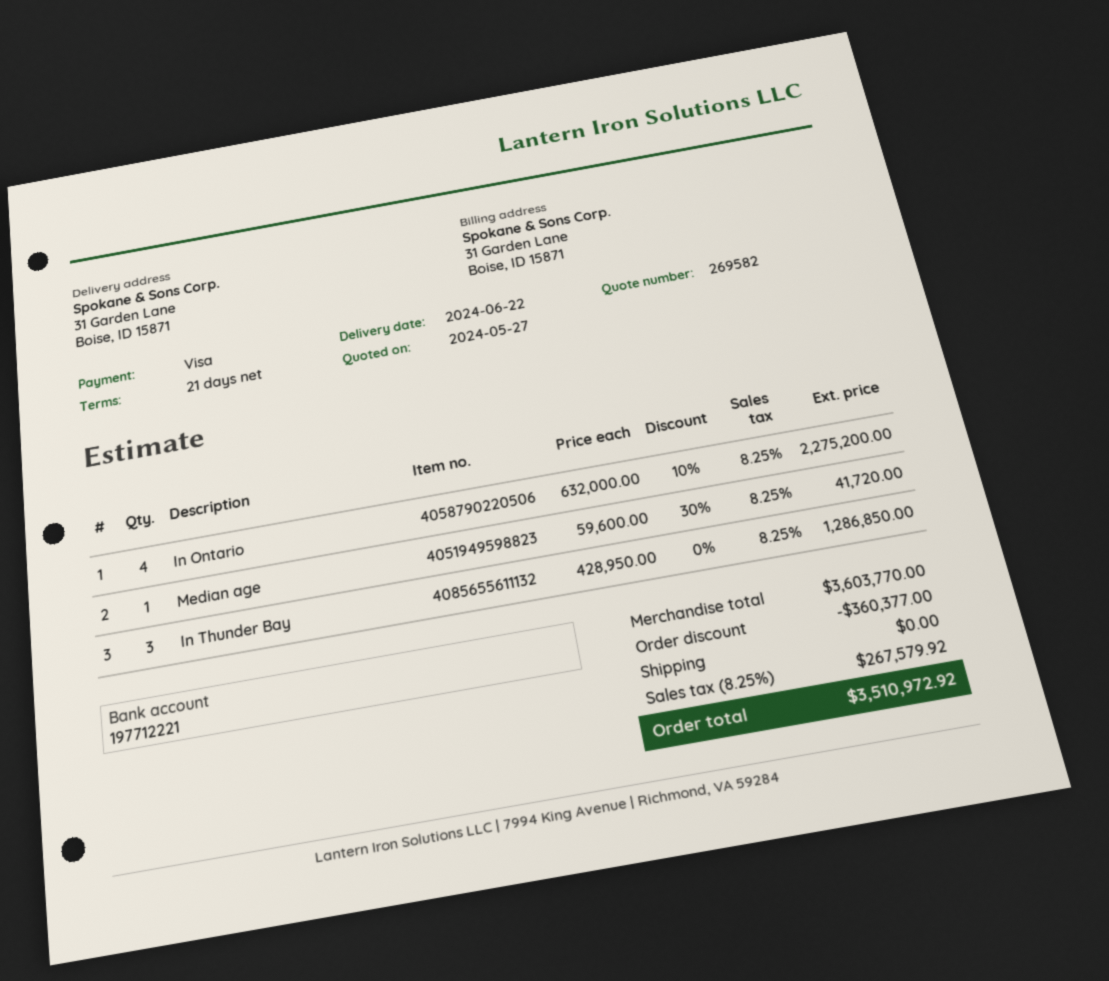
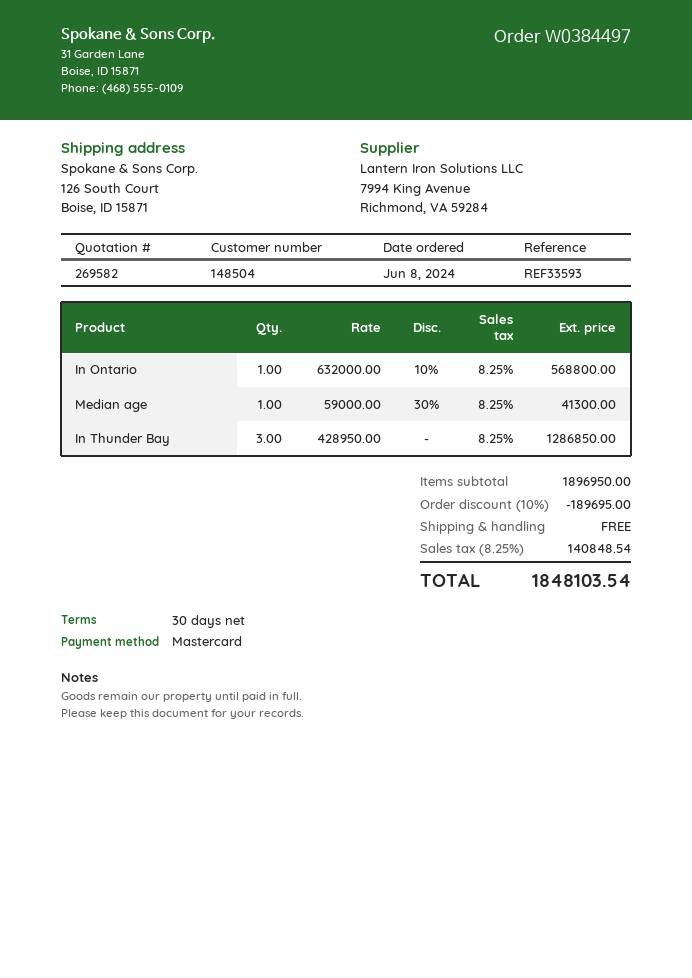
payment terms: 21 days -> 30 days
payment method: Visa -> Mastercard
ship to: 31 Garden Lane, Boise, ID 15871 -> 126 South Court, Boise, ID 15871
In Ontario: 4 x 632000.00 - 10% = 2275200.00 -> 1 x 632000.00 - 10% = 568800.00
Median age: 1 x 59600.00 - 30% = 41720.00 -> 1 x 59000.00 - 30% = 41300.00
subtotal: 3603770.00 -> 1896950.00
discount: 360377.00 -> 189695.00
tax: 8.25% = 267579.92 -> 8.25% = 140848.54
total: 3510972.92 -> 1848103.54

